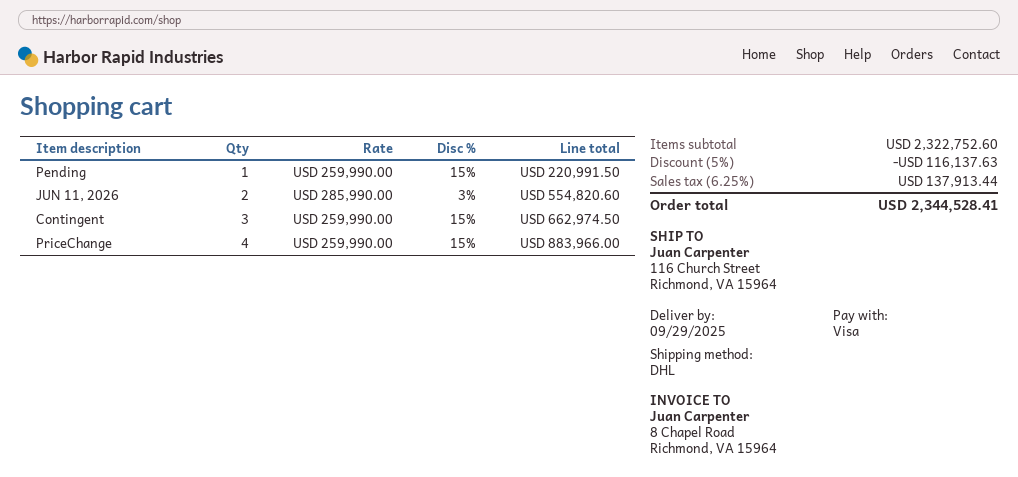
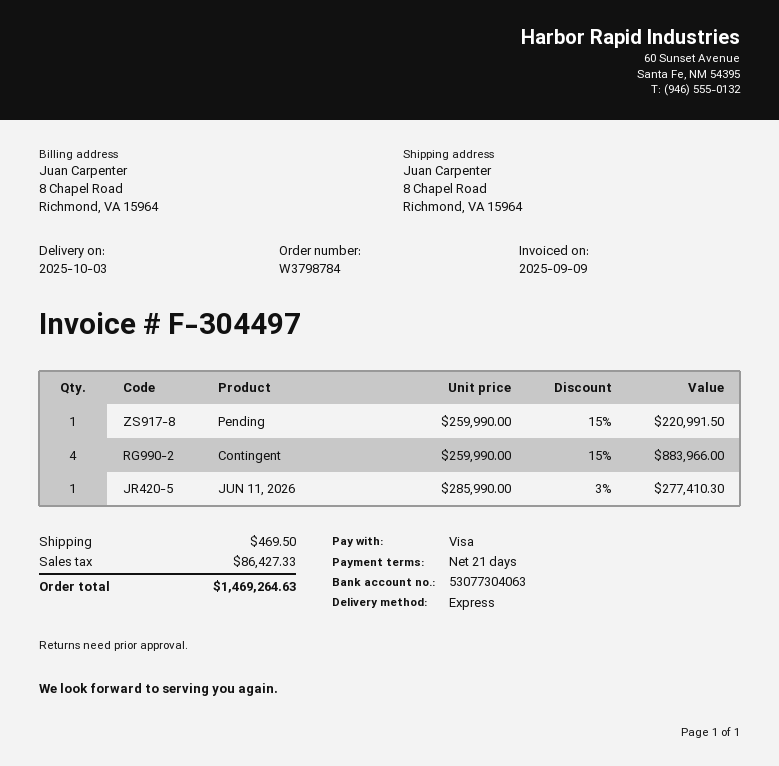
delivery date: 2025-09-29 -> 2025-10-03
shipping method: DHL -> express
ship to: 116 Church Street, Richmond, VA 15964 -> 8 Chapel Road, Richmond, VA 15964
JUN 11, 2026: 2 x 285990.00 - 3% = 554820.60 -> 1 x 285990.00 - 3% = 277410.30
Contingent: 3 x 259990.00 - 15% = 662974.50 -> 4 x 259990.00 - 15% = 883966.00
PriceChange: 4 x 259990.00 - 15% = 883966.00 -> none
discount: 5% = 116137.63 -> none
shipping: none -> 469.50
tax: 137913.44 -> 86427.33
total: 2344528.41 -> 1469264.63

